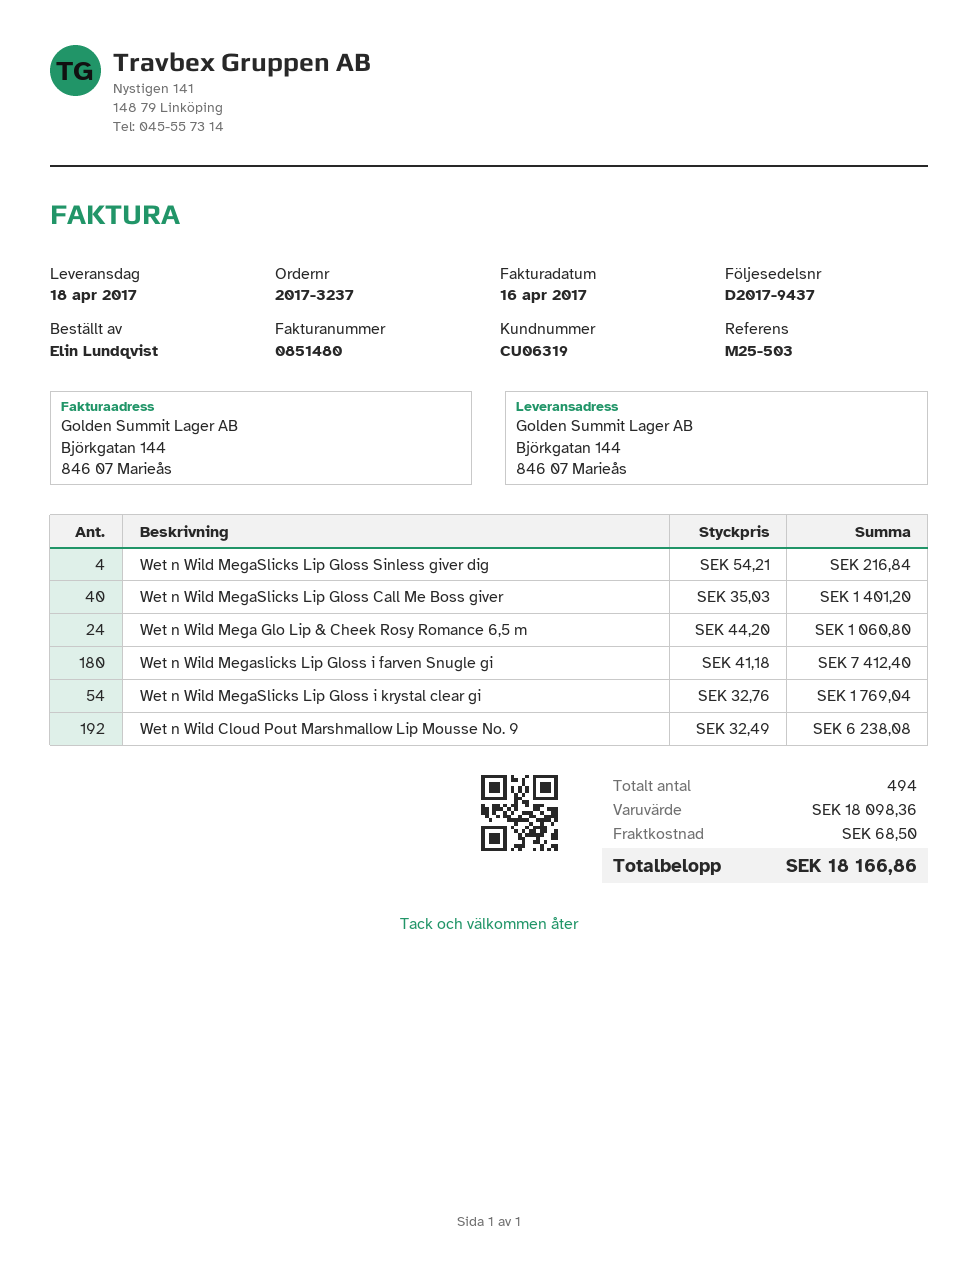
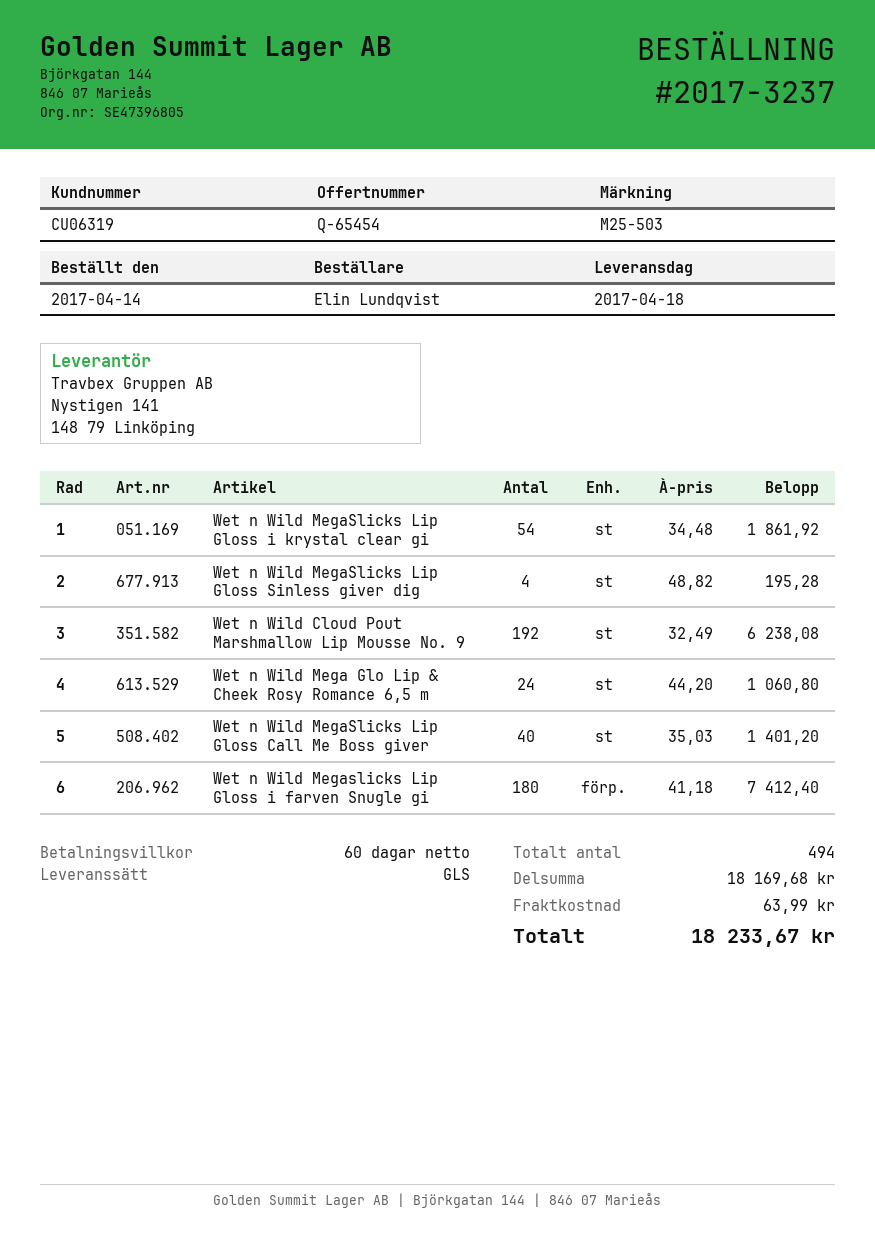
Wet n Wild MegaSlicks Lip Gloss Sinless giver dig: 4 x 54.21 = 216.84 -> 4 x 48.82 = 195.28
Wet n Wild MegaSlicks Lip Gloss i krystal clear gi: 54 x 32.76 = 1769.04 -> 54 x 34.48 = 1861.92
subtotal: 18098.36 -> 18169.68
shipping: 68.50 -> 63.99
total: 18166.86 -> 18233.67

